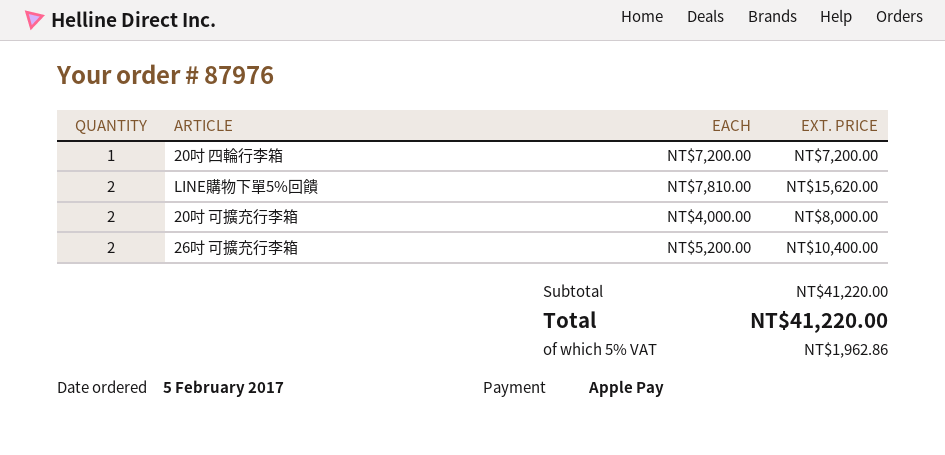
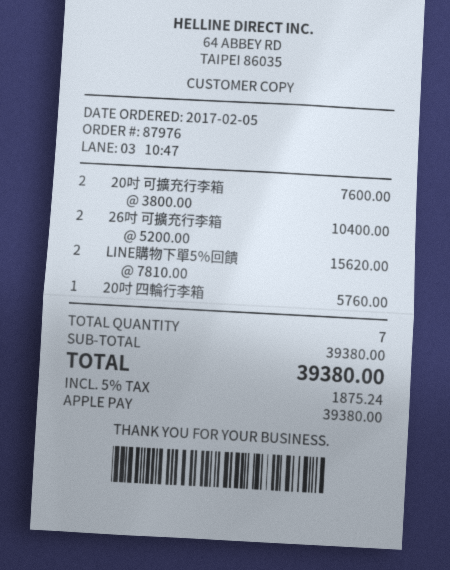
20吋 四輪行李箱: 1 x 7200.00 = 7200.00 -> 1 x 5760.00 = 5760.00
20吋 可擴充行李箱: 2 x 4000.00 = 8000.00 -> 2 x 3800.00 = 7600.00
subtotal: 41220.00 -> 39380.00
tax: 5% = 1962.86 -> 5% = 1875.24
total: 41220.00 -> 39380.00

